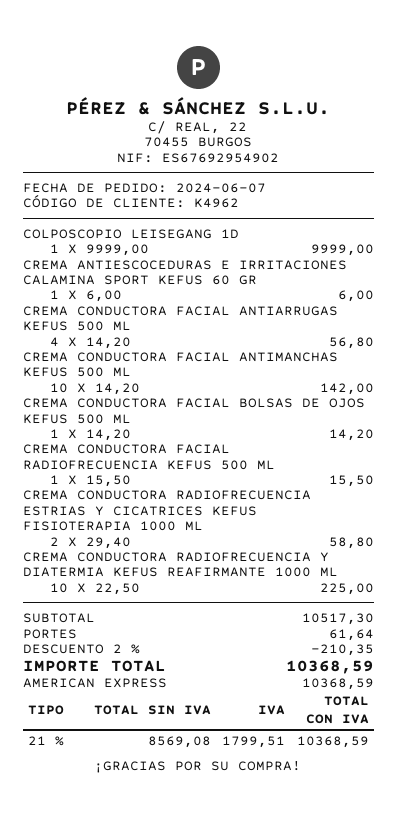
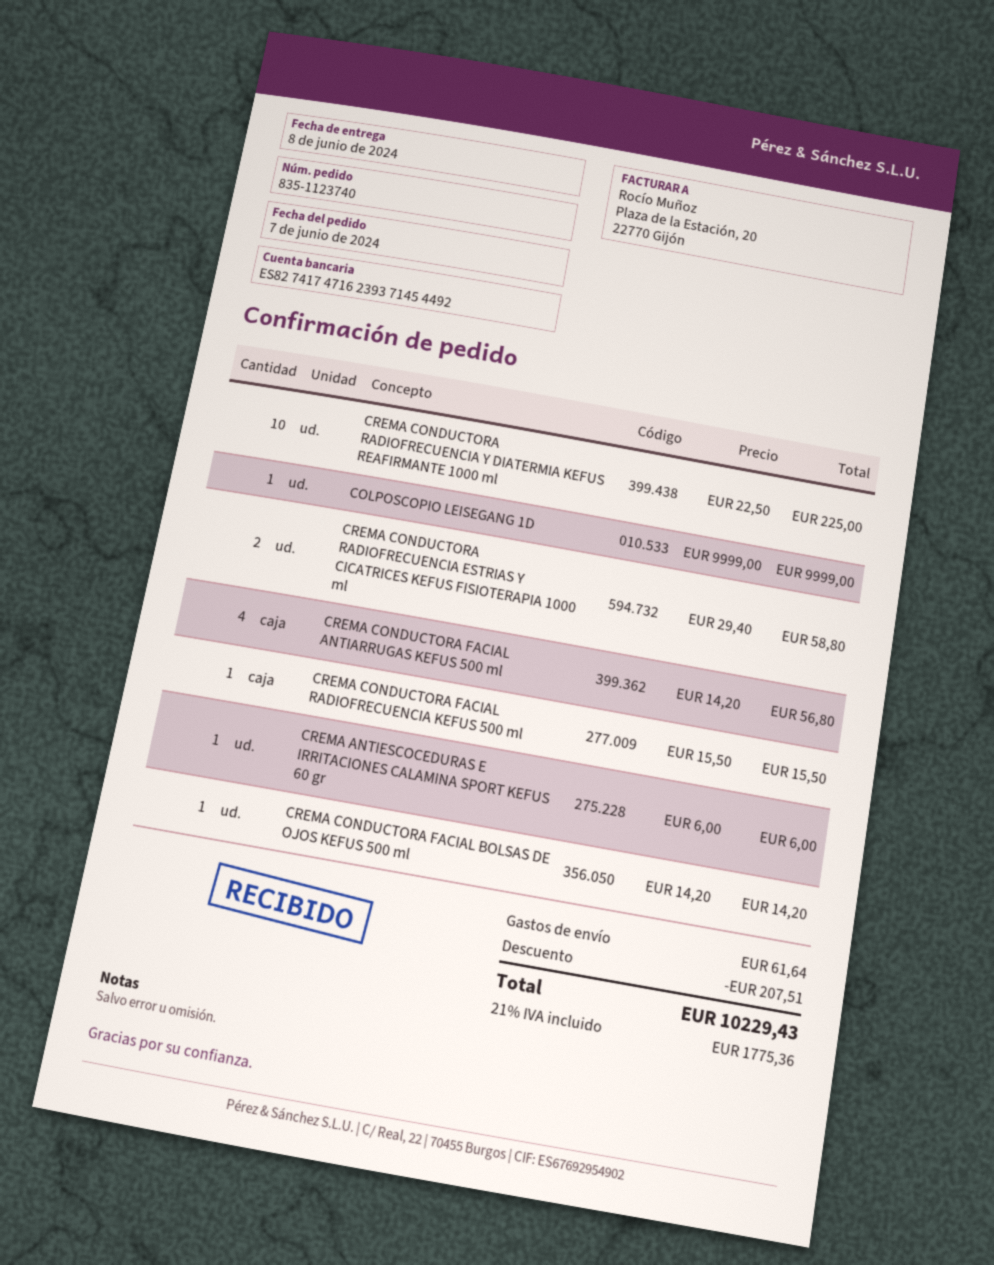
CREMA CONDUCTORA FACIAL ANTIMANCHAS KEFUS 500 ML: 10 x 14.20 = 142.00 -> none
discount: 210.35 -> 207.51
tax: 21% = 1799.51 -> 21% = 1775.36
total: 10368.59 -> 10229.43

